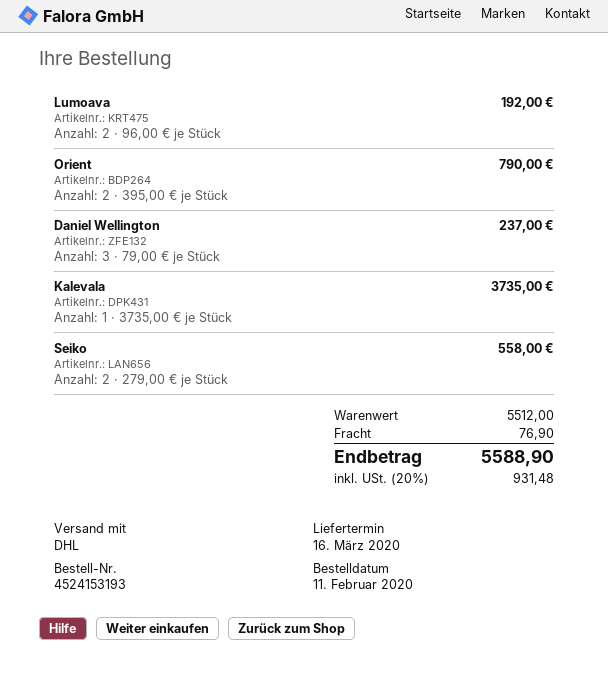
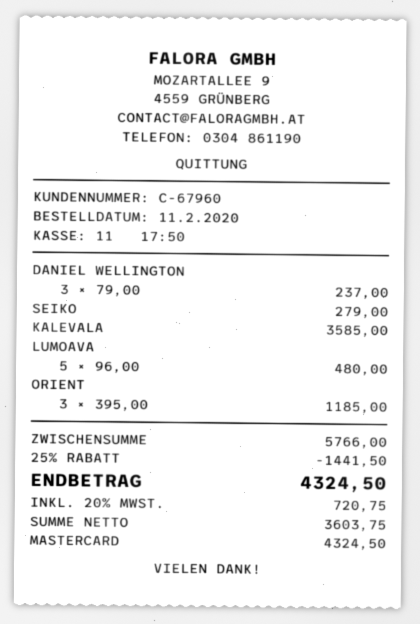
Lumoava: 2 x 96.00 = 192.00 -> 5 x 96.00 = 480.00
Orient: 2 x 395.00 = 790.00 -> 3 x 395.00 = 1185.00
Kalevala: 1 x 3735.00 = 3735.00 -> 1 x 3585.00 = 3585.00
Seiko: 2 x 279.00 = 558.00 -> 1 x 279.00 = 279.00
subtotal: 5512.00 -> 5766.00
discount: none -> 25% = 1441.50
shipping: 76.90 -> none
tax: 20% = 931.48 -> 20% = 720.75
total: 5588.90 -> 4324.50

